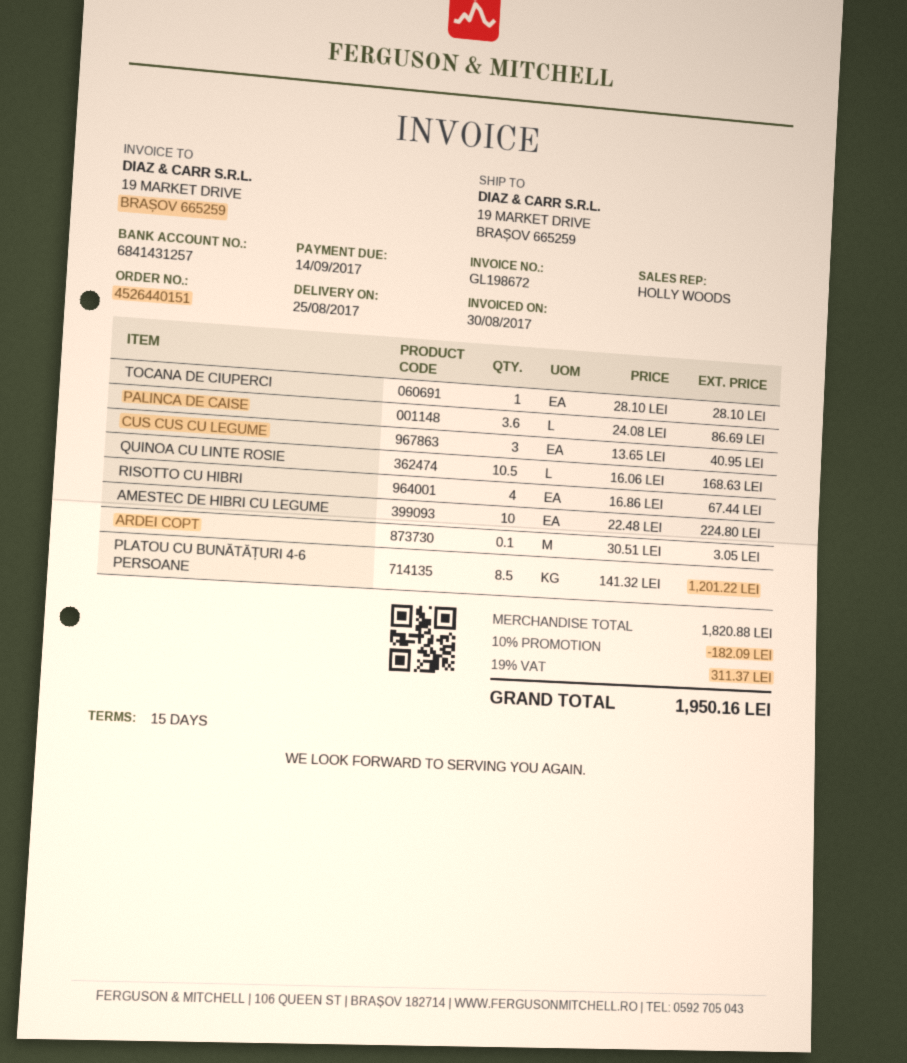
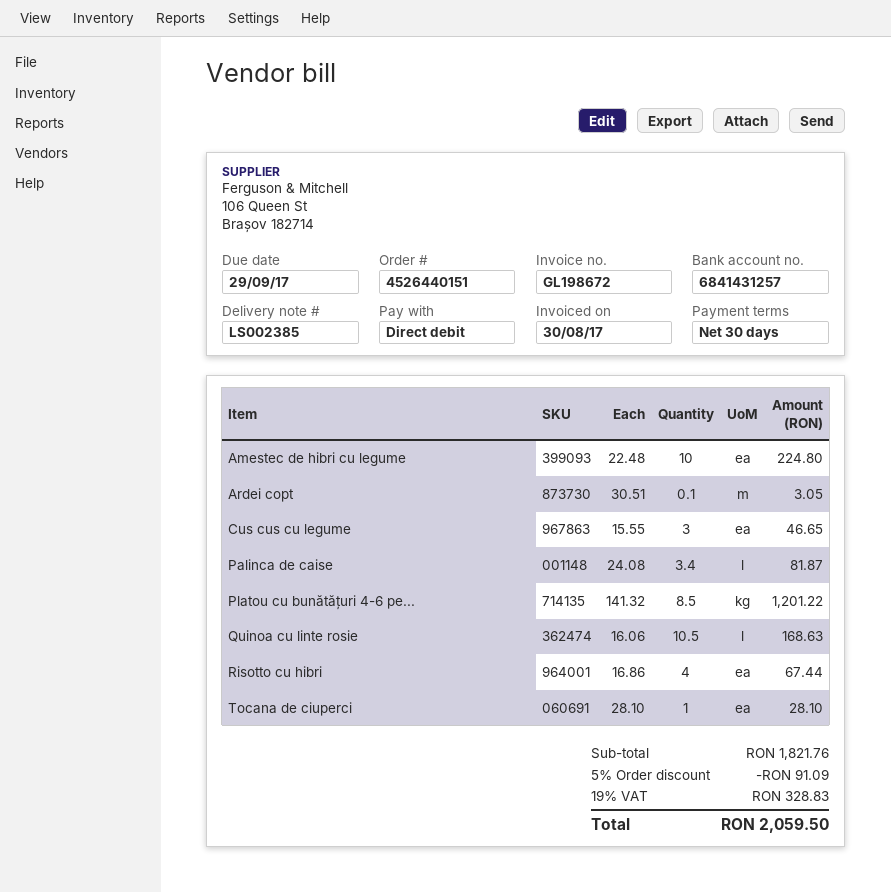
payment terms: 15 days -> 30 days
due date: 2017-09-14 -> 2017-09-29
PALINCA DE CAISE: 3.6 x 24.08 = 86.69 -> 3.4 x 24.08 = 81.87
CUS CUS CU LEGUME: 3 x 13.65 = 40.95 -> 3 x 15.55 = 46.65
subtotal: 1820.88 -> 1821.76
discount: 10% = 182.09 -> 5% = 91.09
tax: 19% = 311.37 -> 19% = 328.83
total: 1950.16 -> 2059.50

